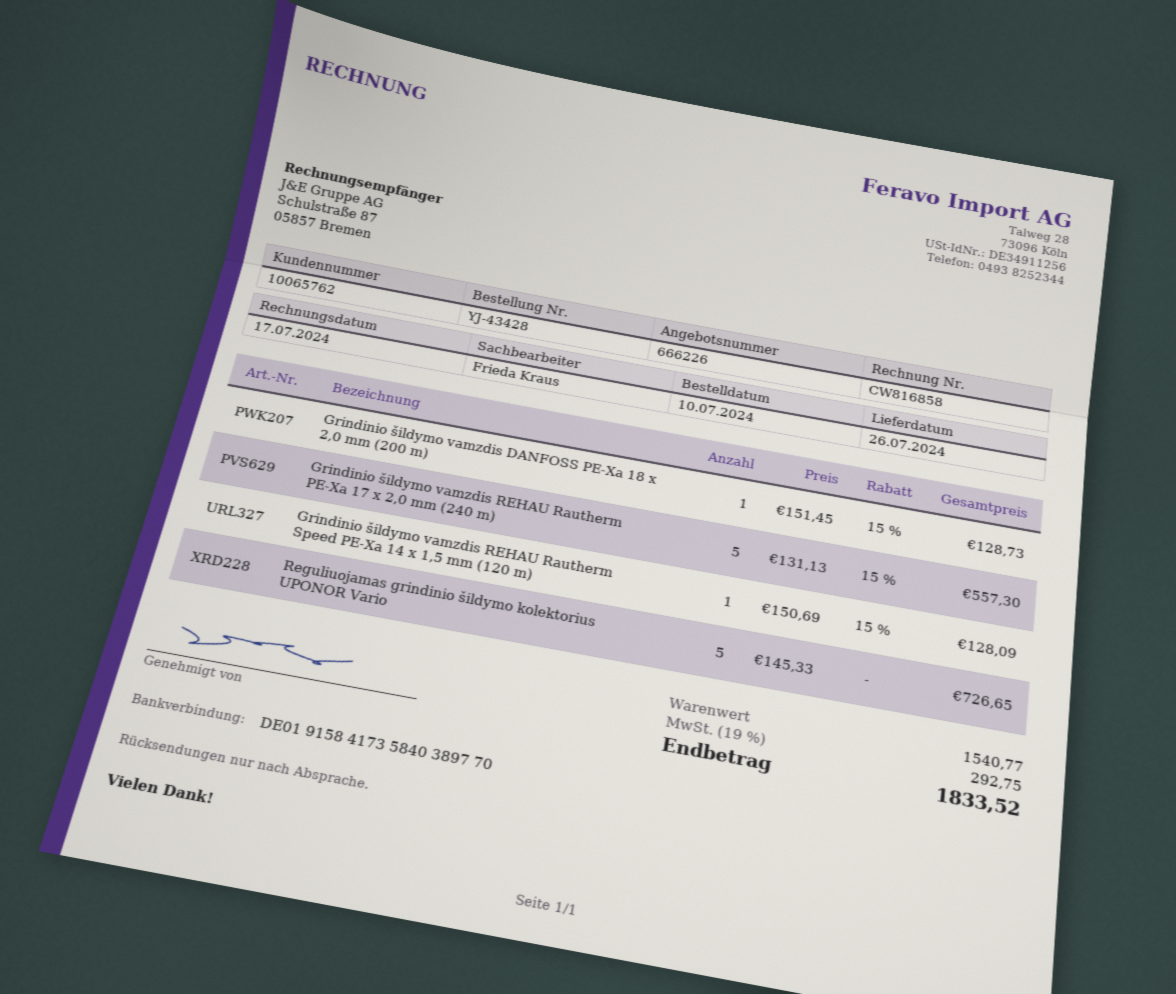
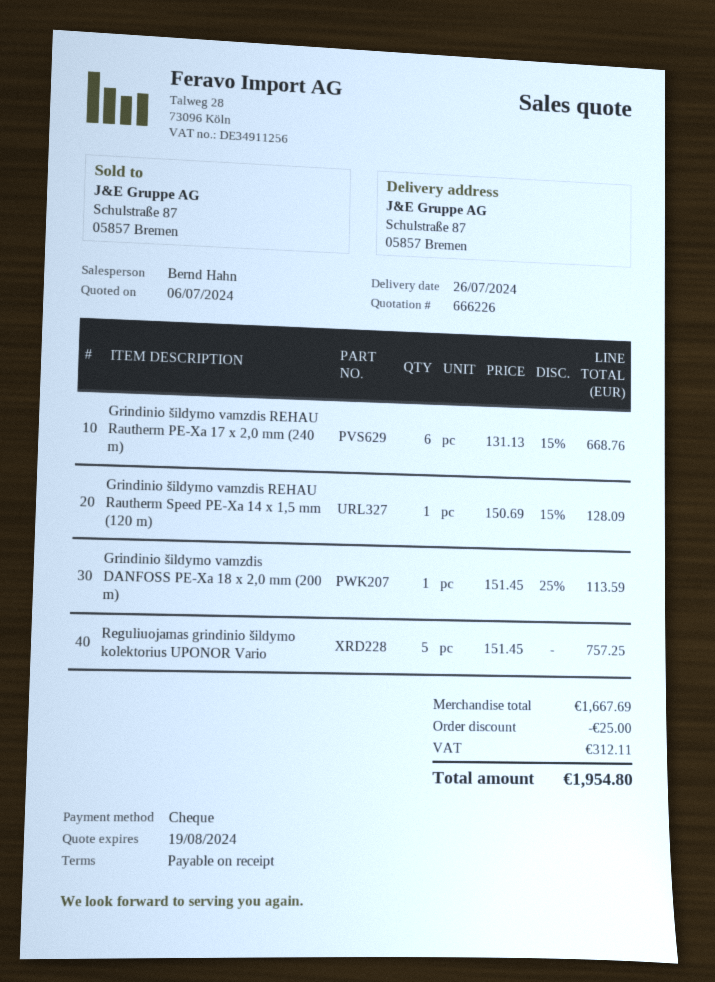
sales rep: Frieda Kraus -> Bernd Hahn
Grindinio šildymo vamzdis DANFOSS PE-Xa 18 x 2,0 mm (200 m): 1 x 151.45 - 15% = 128.73 -> 1 x 151.45 - 25% = 113.59
Grindinio šildymo vamzdis REHAU Rautherm PE-Xa 17 x 2,0 mm (240 m): 5 x 131.13 - 15% = 557.30 -> 6 x 131.13 - 15% = 668.76
Reguliuojamas grindinio šildymo kolektorius UPONOR Vario: 5 x 145.33 = 726.65 -> 5 x 151.45 = 757.25
subtotal: 1540.77 -> 1667.69
discount: none -> 25.00
tax: 292.75 -> 312.11
total: 1833.52 -> 1954.80

